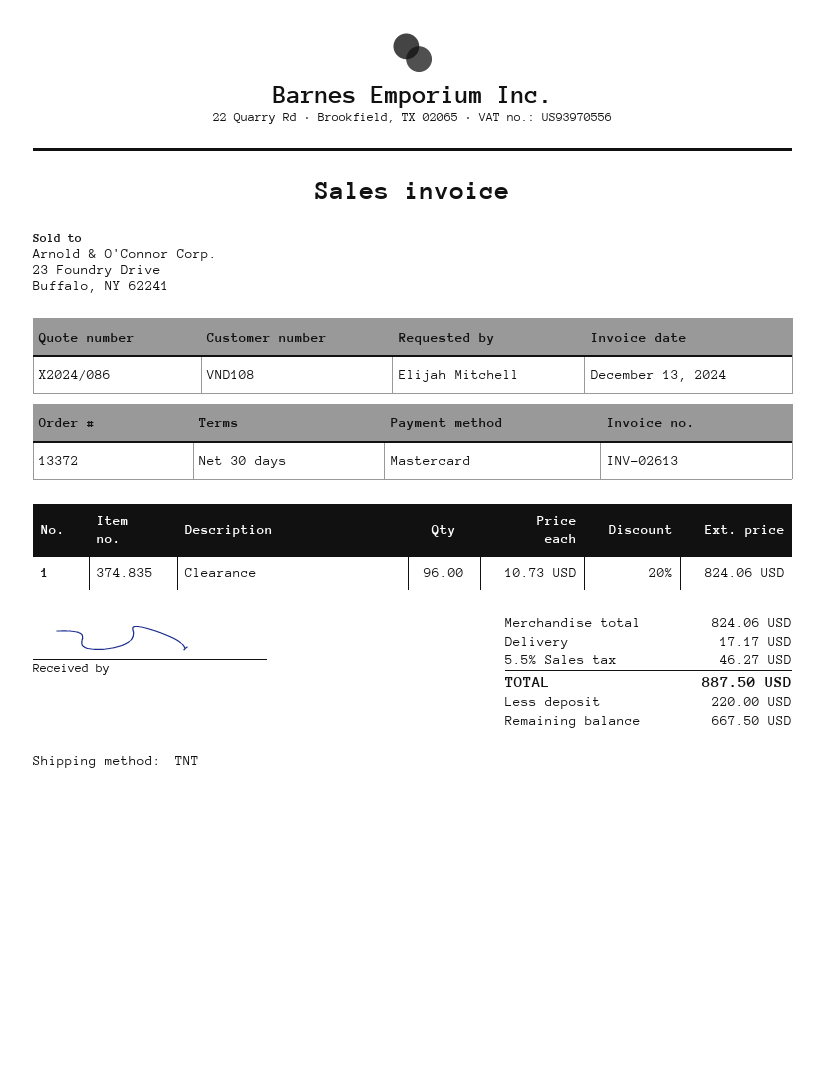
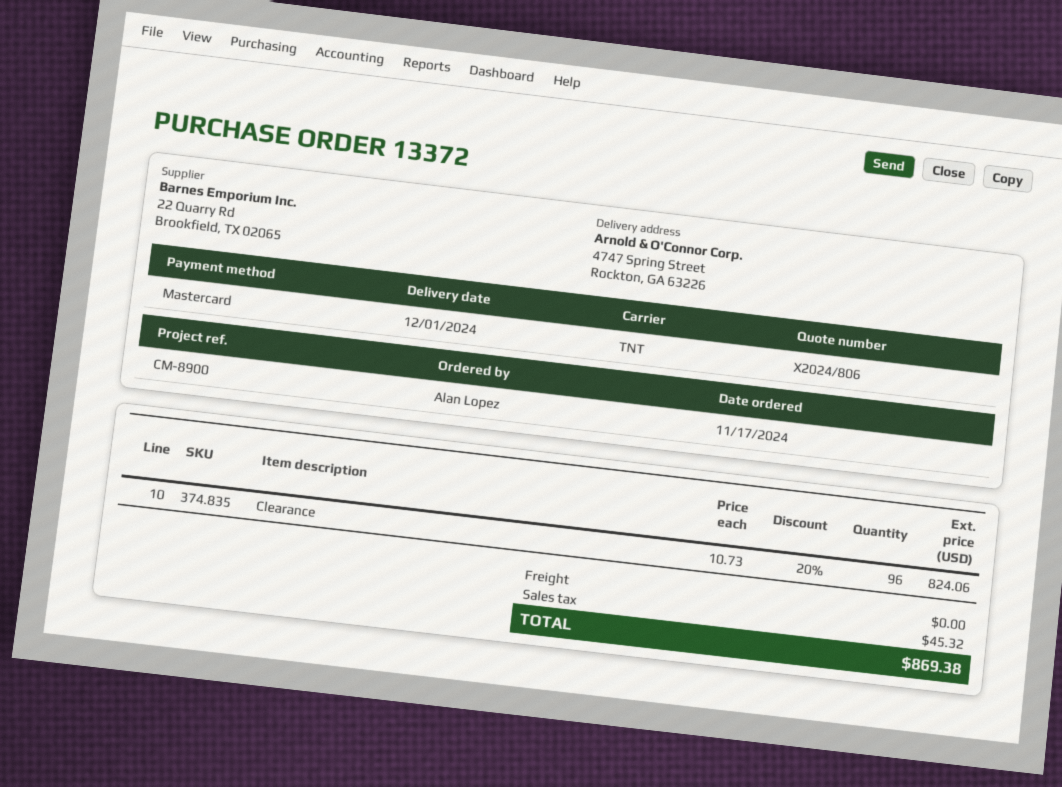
quote number: X2024/086 -> X2024/806
ordered by: Elijah Mitchell -> Alan Lopez
shipping: 17.17 -> 0.00
tax: 46.27 -> 45.32
total: 887.50 -> 869.38

